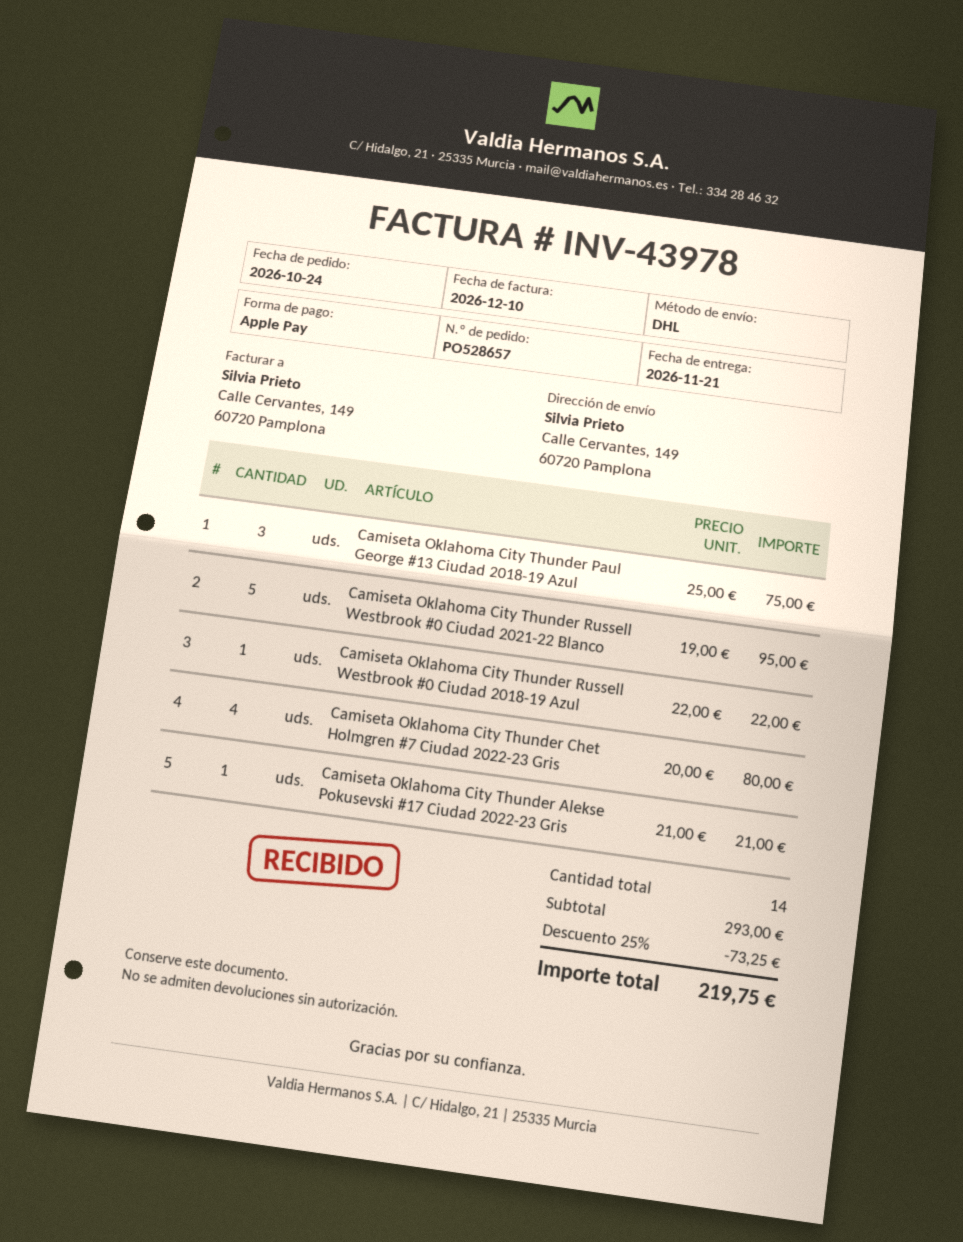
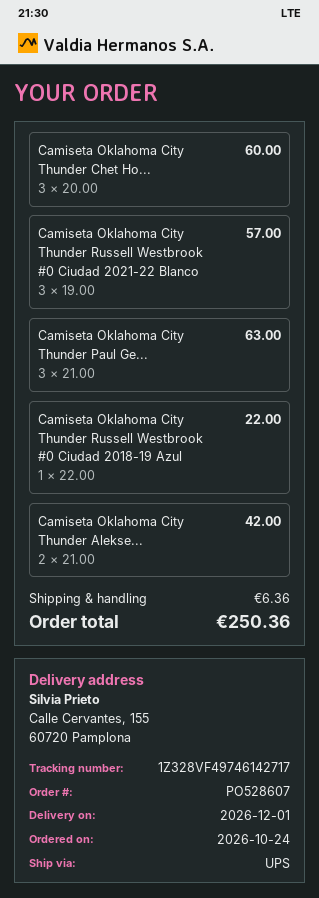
order number: PO528657 -> PO528607
delivery date: 2026-11-21 -> 2026-12-01
shipping method: DHL -> UPS
ship to: Calle Cervantes, 149, 60720 Pamplona -> Calle Cervantes, 155, 60720 Pamplona
Camiseta Oklahoma City Thunder Paul George #13 Ciudad 2018-19 Azul: 3 x 25.00 = 75.00 -> 3 x 21.00 = 63.00
Camiseta Oklahoma City Thunder Russell Westbrook #0 Ciudad 2021-22 Blanco: 5 x 19.00 = 95.00 -> 3 x 19.00 = 57.00
Camiseta Oklahoma City Thunder Chet Holmgren #7 Ciudad 2022-23 Gris: 4 x 20.00 = 80.00 -> 3 x 20.00 = 60.00
Camiseta Oklahoma City Thunder Alekse Pokusevski #17 Ciudad 2022-23 Gris: 1 x 21.00 = 21.00 -> 2 x 21.00 = 42.00
discount: 25% = 73.25 -> none
shipping: none -> 6.36
total: 219.75 -> 250.36

